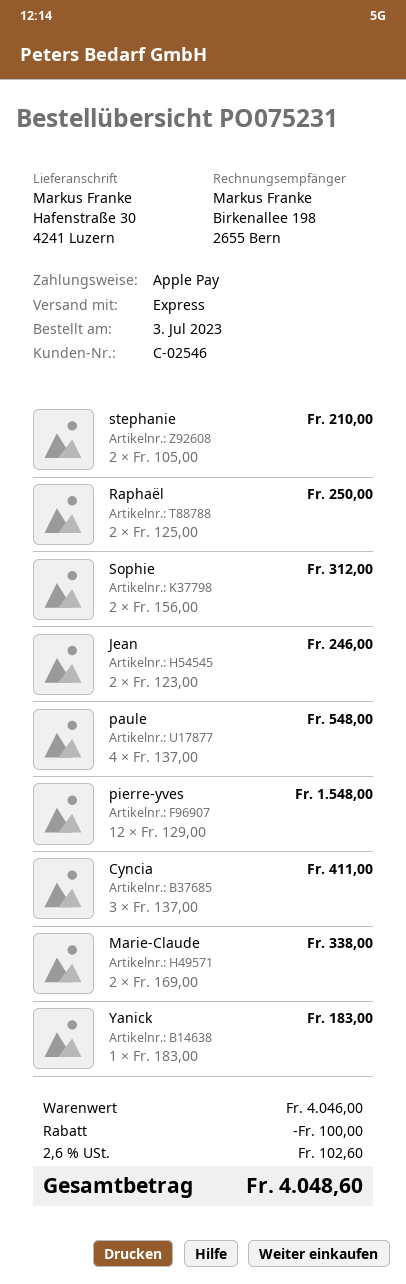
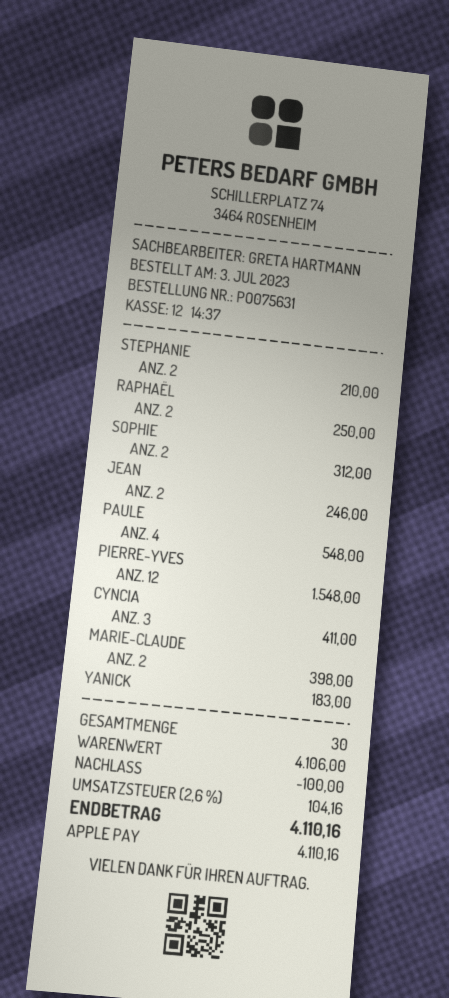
order number: PO075231 -> PO075631
Marie-Claude: 2 for 338.00 -> 2 for 398.00
subtotal: 4046.00 -> 4106.00
tax: 2.6% = 102.60 -> 2.6% = 104.16
total: 4048.60 -> 4110.16

